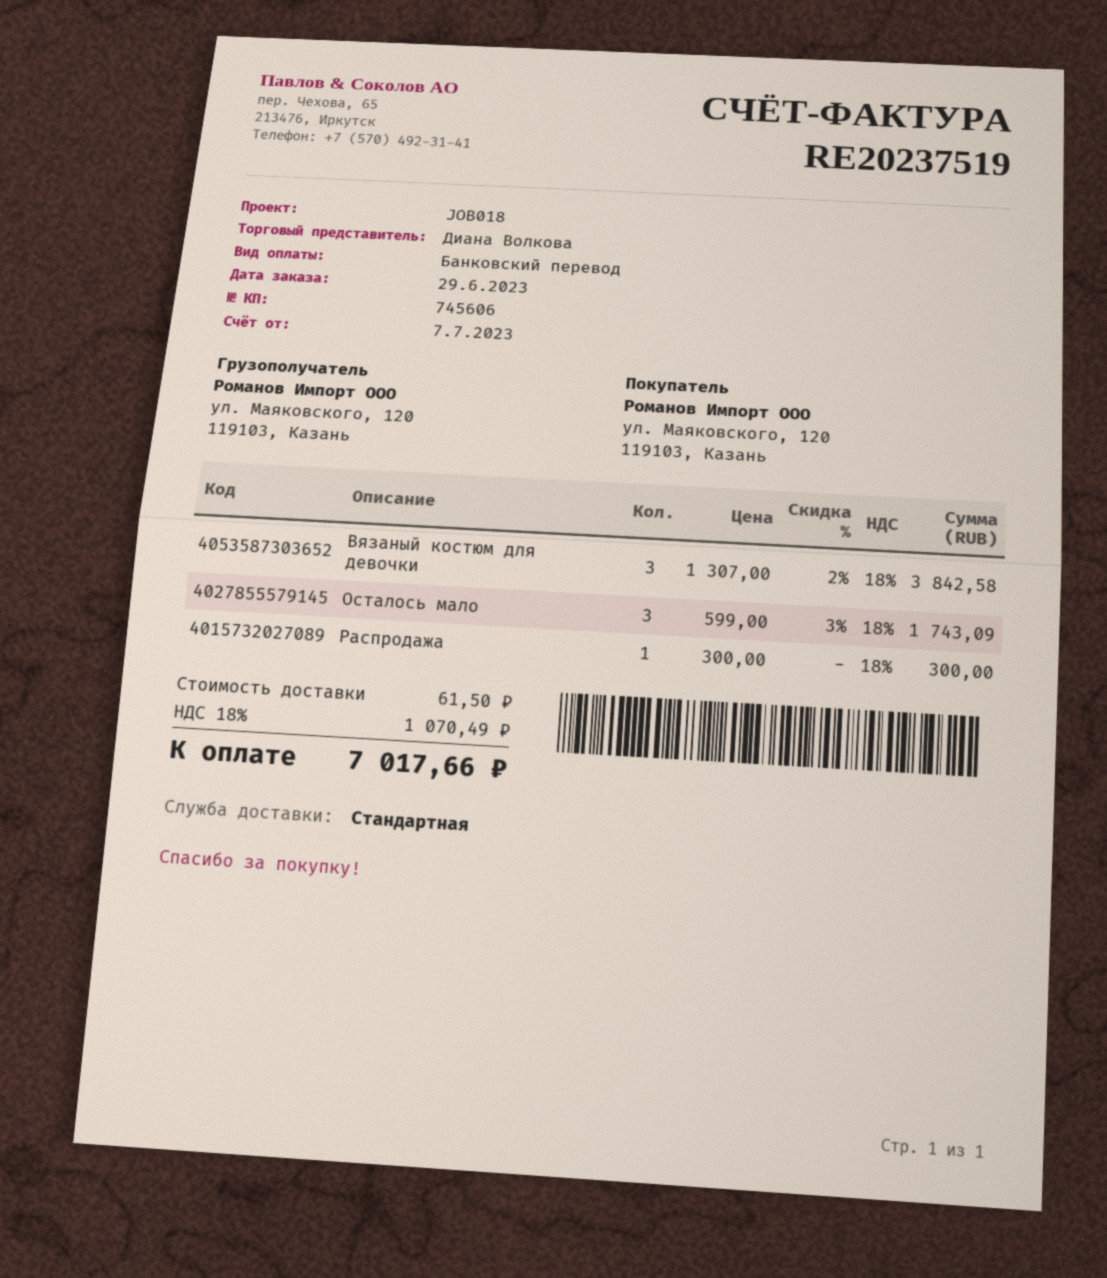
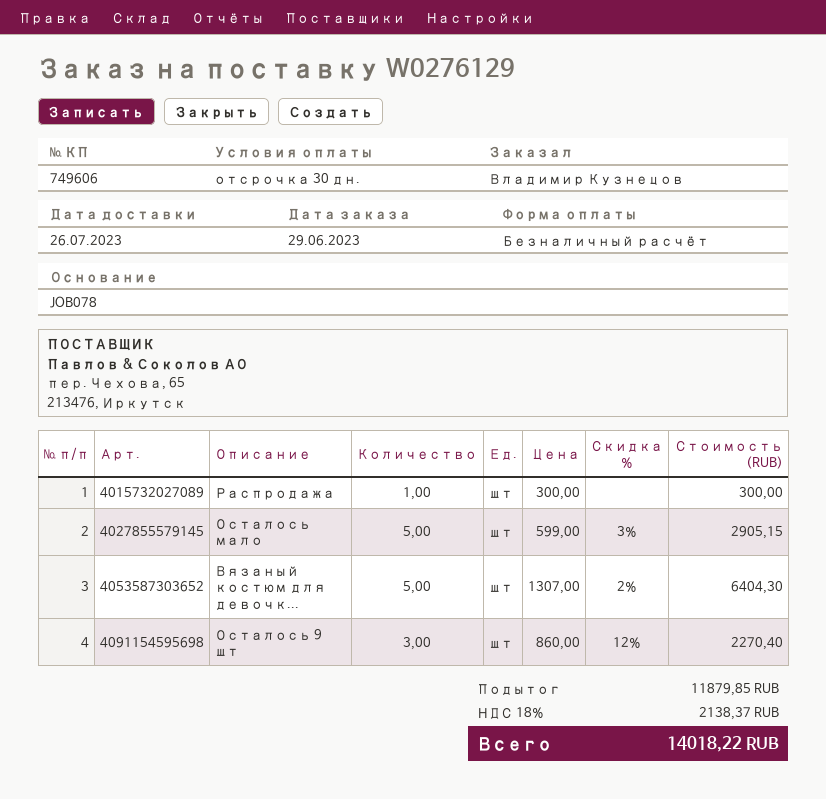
quote number: 745606 -> 749606
reference: JOB018 -> JOB078
Вязаный костюм для девочки: 3 x 1307.00 - 2% = 3842.58 -> 5 x 1307.00 - 2% = 6404.30
Осталось мало: 3 x 599.00 - 3% = 1743.09 -> 5 x 599.00 - 3% = 2905.15
Осталось 9 шт: none -> 3 x 860.00 - 12% = 2270.40
shipping: 61.50 -> none
tax: 18% = 1070.49 -> 18% = 2138.37
total: 7017.66 -> 14018.22

